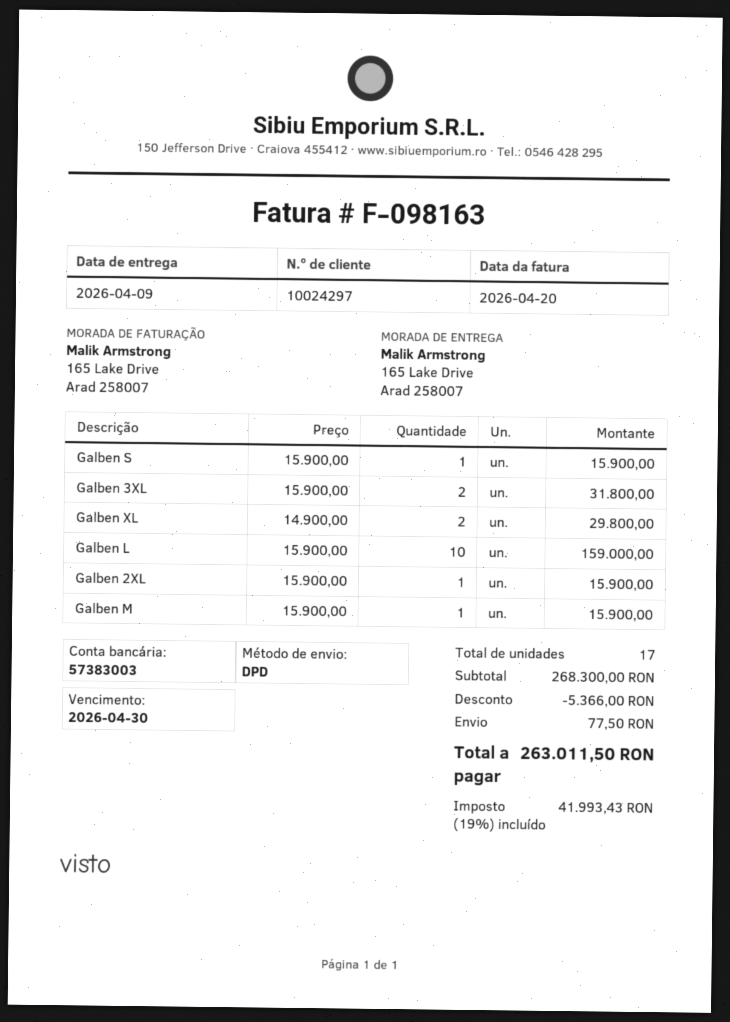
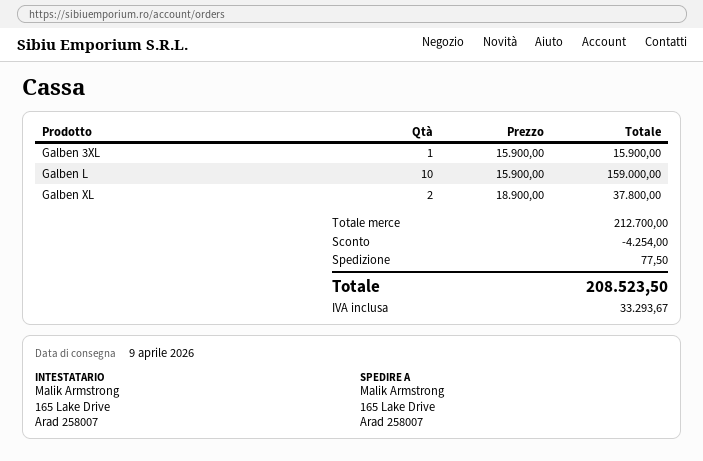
Galben S: 1 x 15900.00 = 15900.00 -> none
Galben 3XL: 2 x 15900.00 = 31800.00 -> 1 x 15900.00 = 15900.00
Galben XL: 2 x 14900.00 = 29800.00 -> 2 x 18900.00 = 37800.00
Galben 2XL: 1 x 15900.00 = 15900.00 -> none
Galben M: 1 x 15900.00 = 15900.00 -> none
subtotal: 268300.00 -> 212700.00
discount: 5366.00 -> 4254.00
tax: 41993.43 -> 33293.67
total: 263011.50 -> 208523.50

